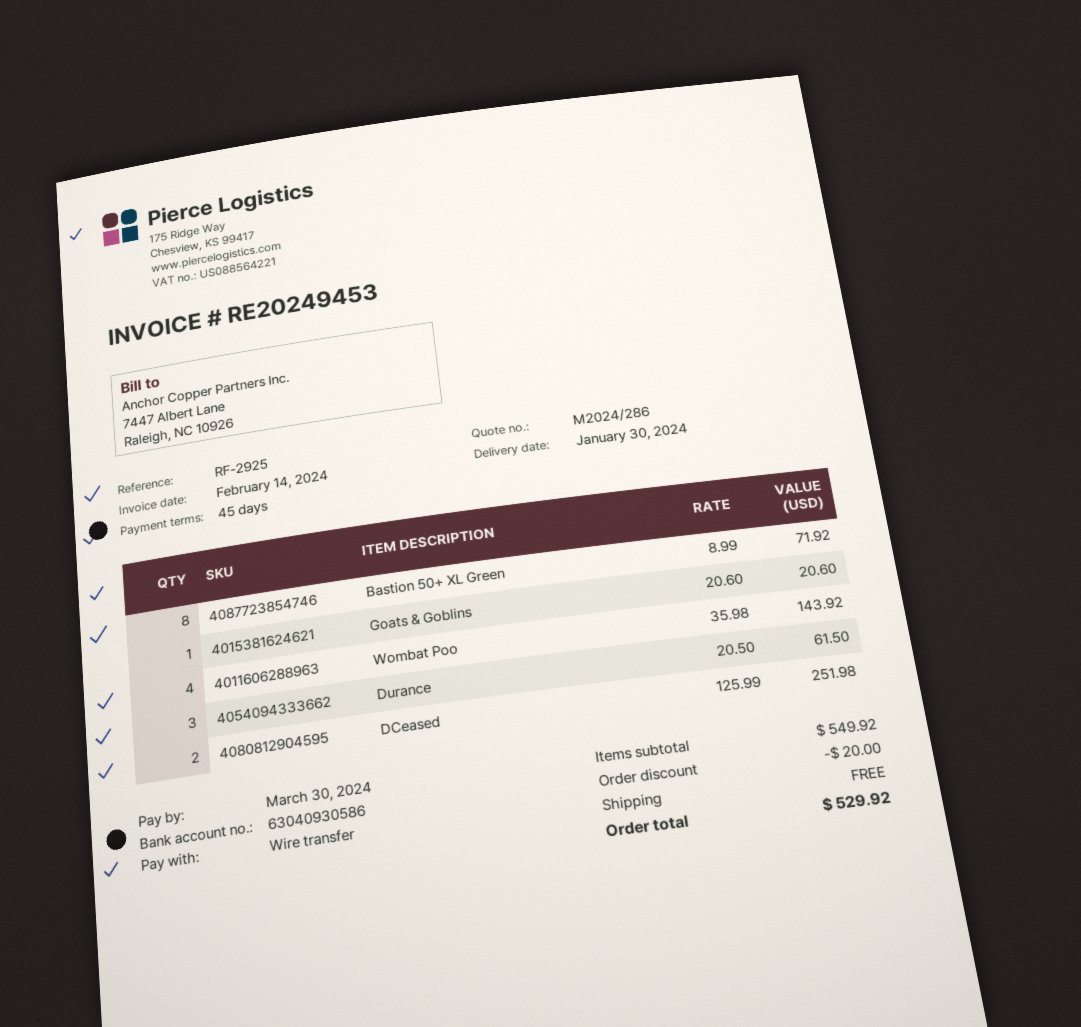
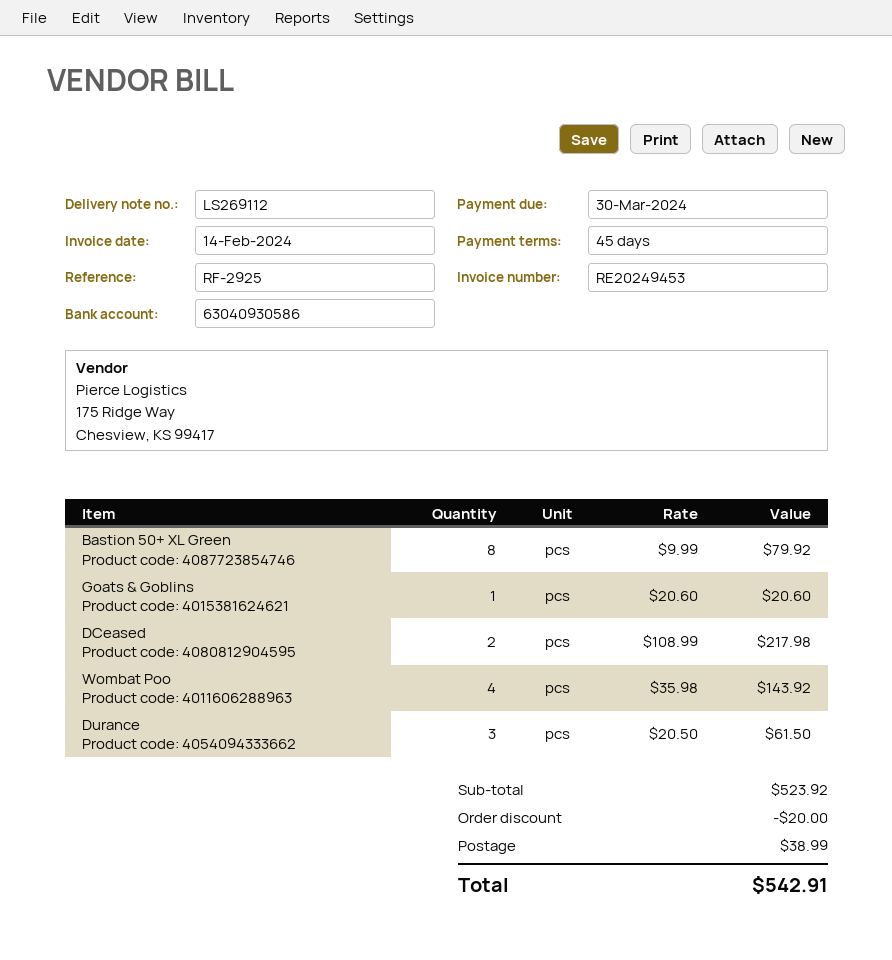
Bastion 50+ XL Green: 8 x 8.99 = 71.92 -> 8 x 9.99 = 79.92
DCeased: 2 x 125.99 = 251.98 -> 2 x 108.99 = 217.98
subtotal: 549.92 -> 523.92
shipping: 0.00 -> 38.99
total: 529.92 -> 542.91

